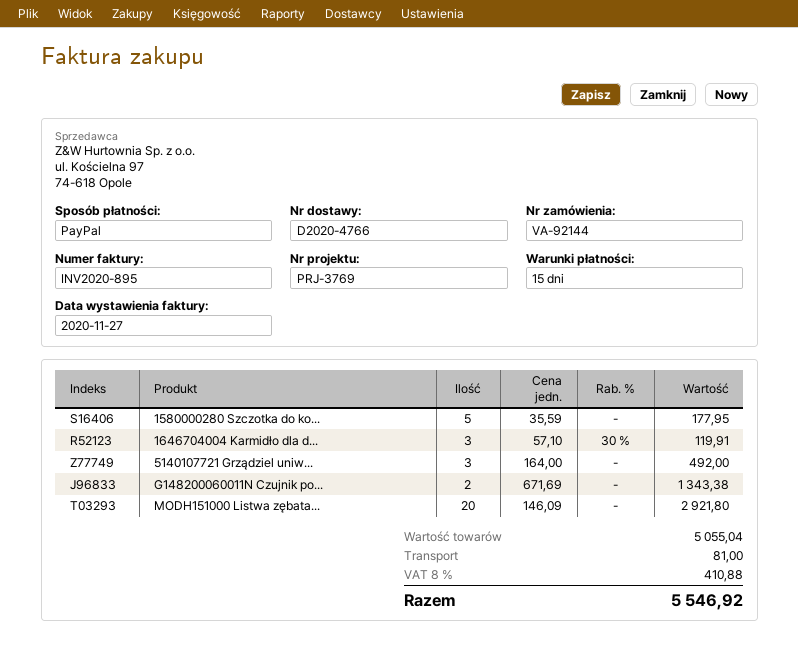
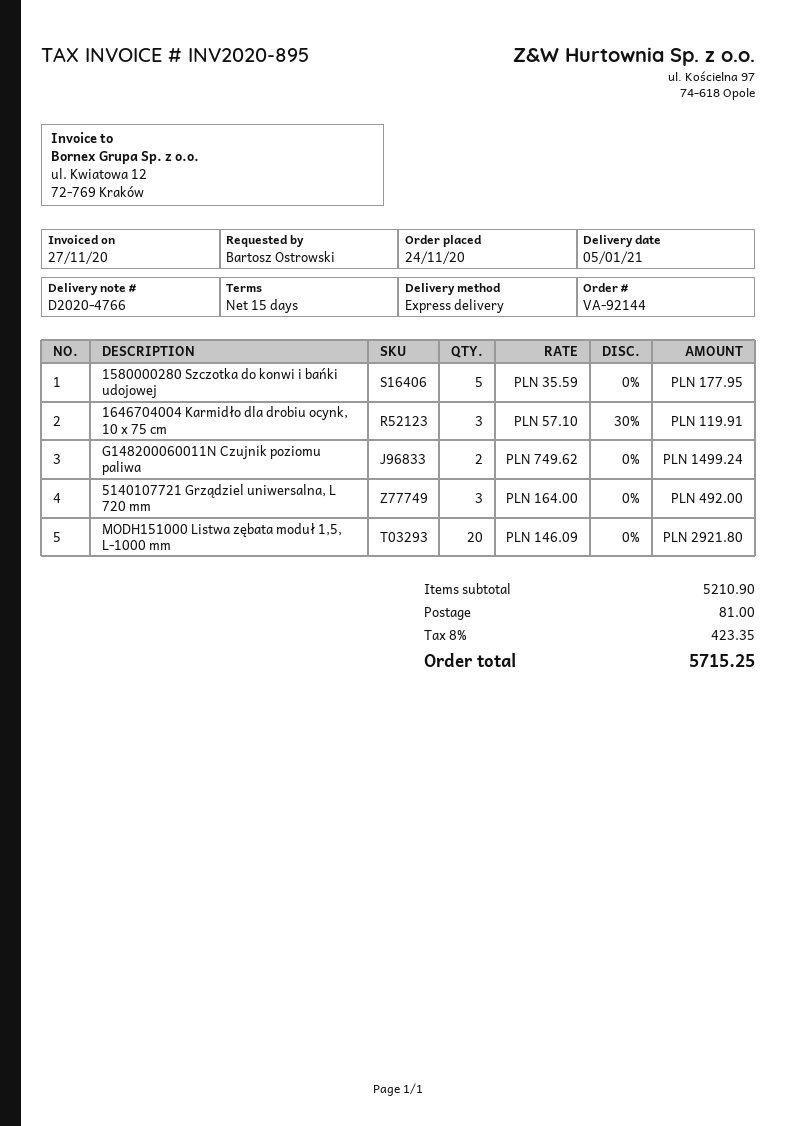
G148200060011N Czujnik po...: 2 x 671.69 = 1343.38 -> 2 x 749.62 = 1499.24
subtotal: 5055.04 -> 5210.90
tax: 8% = 410.88 -> 8% = 423.35
total: 5546.92 -> 5715.25

